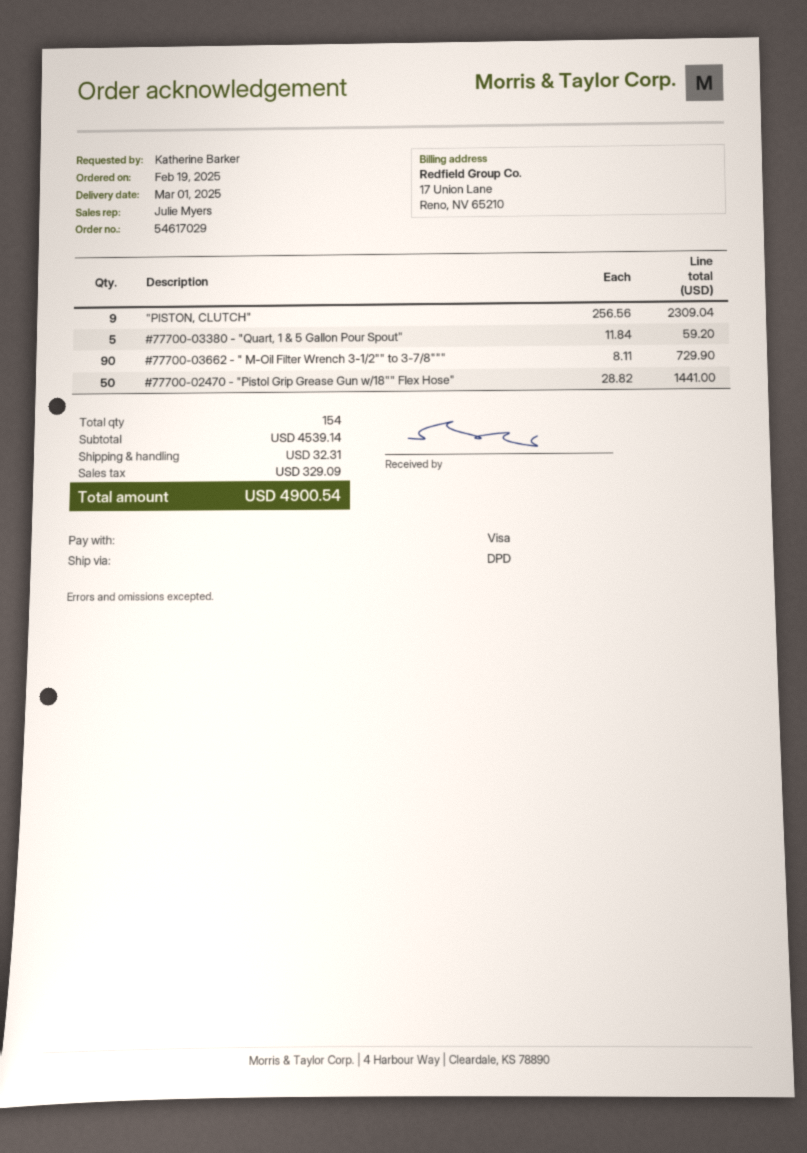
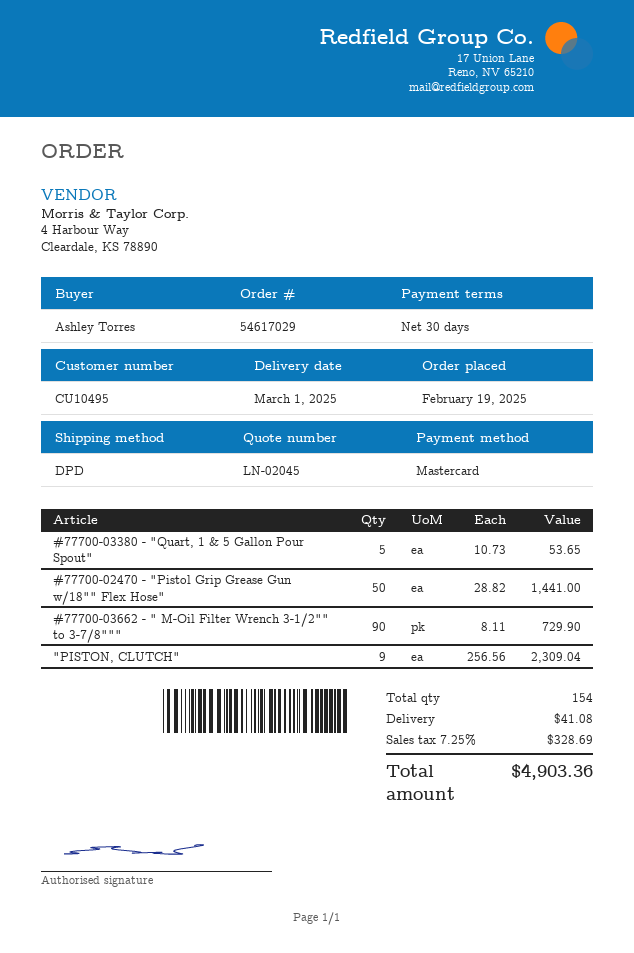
ordered by: Katherine Barker -> Ashley Torres
payment method: Visa -> Mastercard
#77700-03380 - "Quart, 1 & 5 Gallon Pour Spout": 5 x 11.84 = 59.20 -> 5 x 10.73 = 53.65
shipping: 32.31 -> 41.08
tax: 329.09 -> 328.69
total: 4900.54 -> 4903.36

